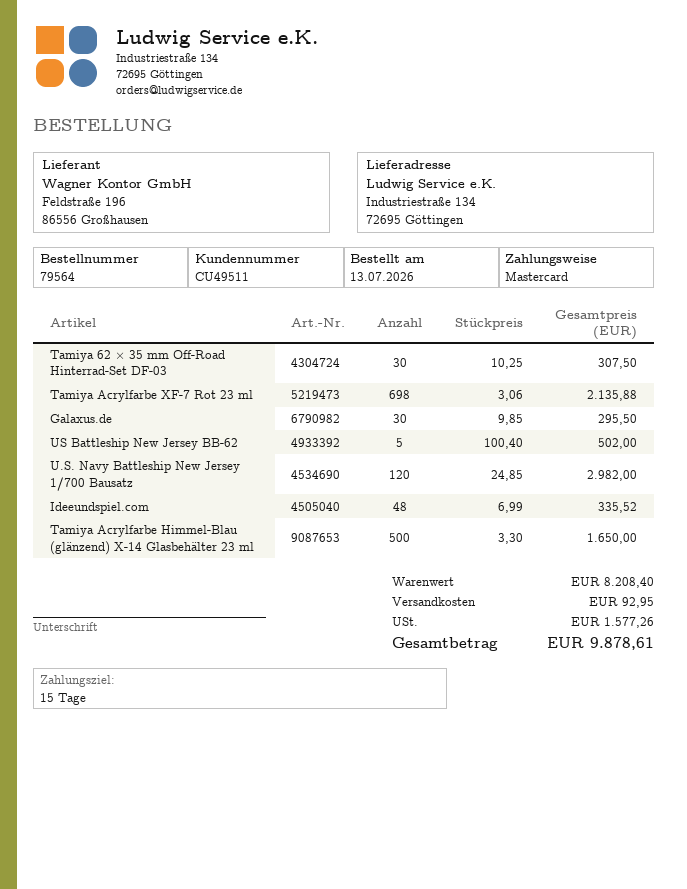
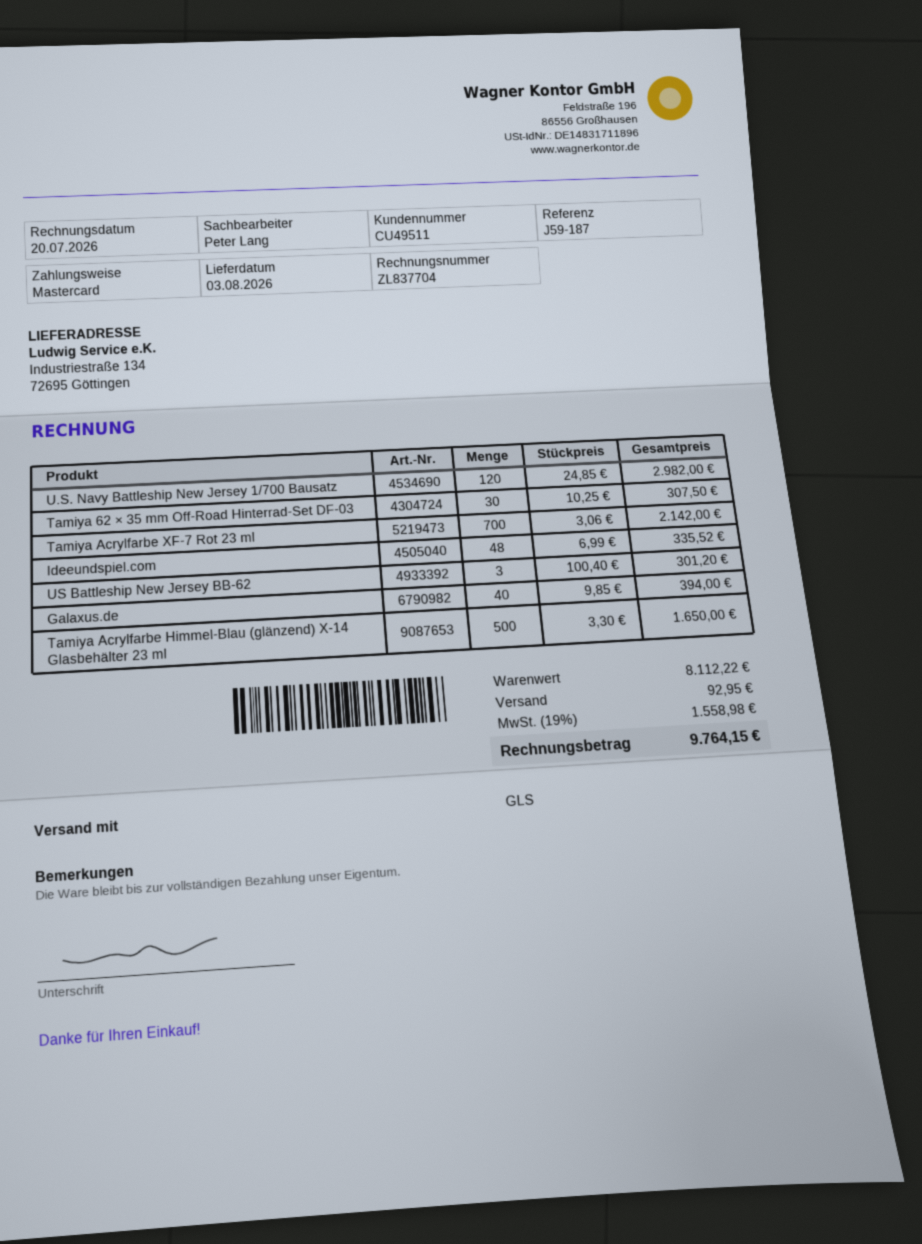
Tamiya Acrylfarbe XF-7 Rot 23 ml: 698 x 3.06 = 2135.88 -> 700 x 3.06 = 2142.00
Galaxus.de: 30 x 9.85 = 295.50 -> 40 x 9.85 = 394.00
US Battleship New Jersey BB-62: 5 x 100.40 = 502.00 -> 3 x 100.40 = 301.20
subtotal: 8208.40 -> 8112.22
tax: 1577.26 -> 1558.98
total: 9878.61 -> 9764.15

